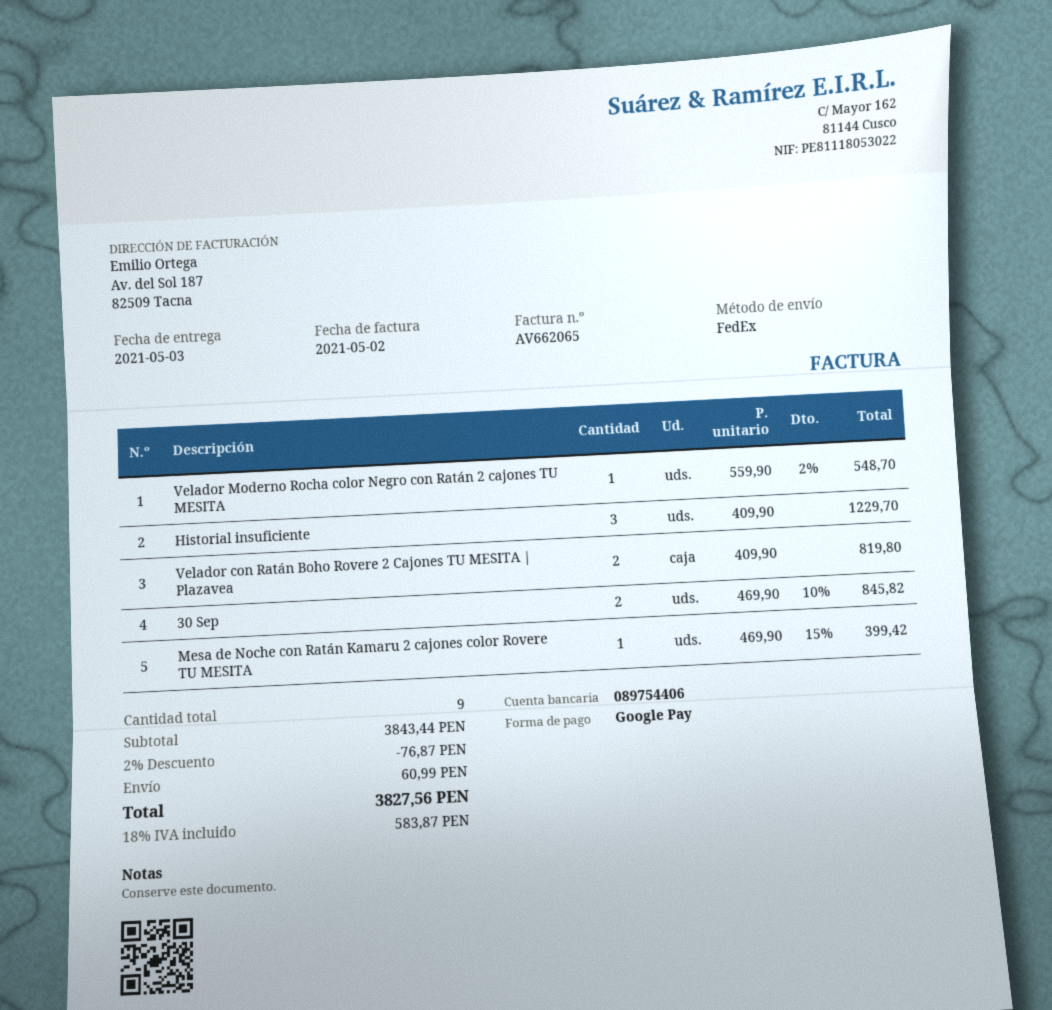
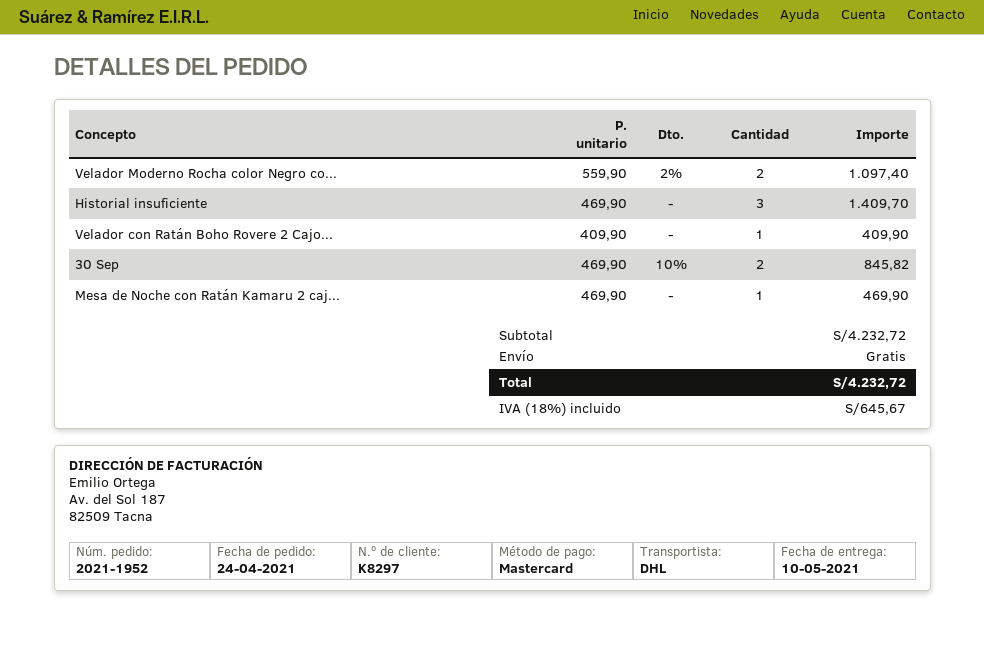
delivery date: 2021-05-03 -> 2021-05-10
payment method: Google Pay -> Mastercard
shipping method: FedEx -> DHL
Velador Moderno Rocha color Negro con Ratán 2 cajones TU MESITA: 1 x 559.90 - 2% = 548.70 -> 2 x 559.90 - 2% = 1097.40
Historial insuficiente: 3 x 409.90 = 1229.70 -> 3 x 469.90 = 1409.70
Velador con Ratán Boho Rovere 2 Cajones TU MESITA | Plazavea: 2 x 409.90 = 819.80 -> 1 x 409.90 = 409.90
Mesa de Noche con Ratán Kamaru 2 cajones color Rovere TU MESITA: 1 x 469.90 - 15% = 399.42 -> 1 x 469.90 = 469.90
subtotal: 3843.44 -> 4232.72
discount: 2% = 76.87 -> none
shipping: 60.99 -> 0.00
tax: 18% = 583.87 -> 18% = 645.67
total: 3827.56 -> 4232.72

